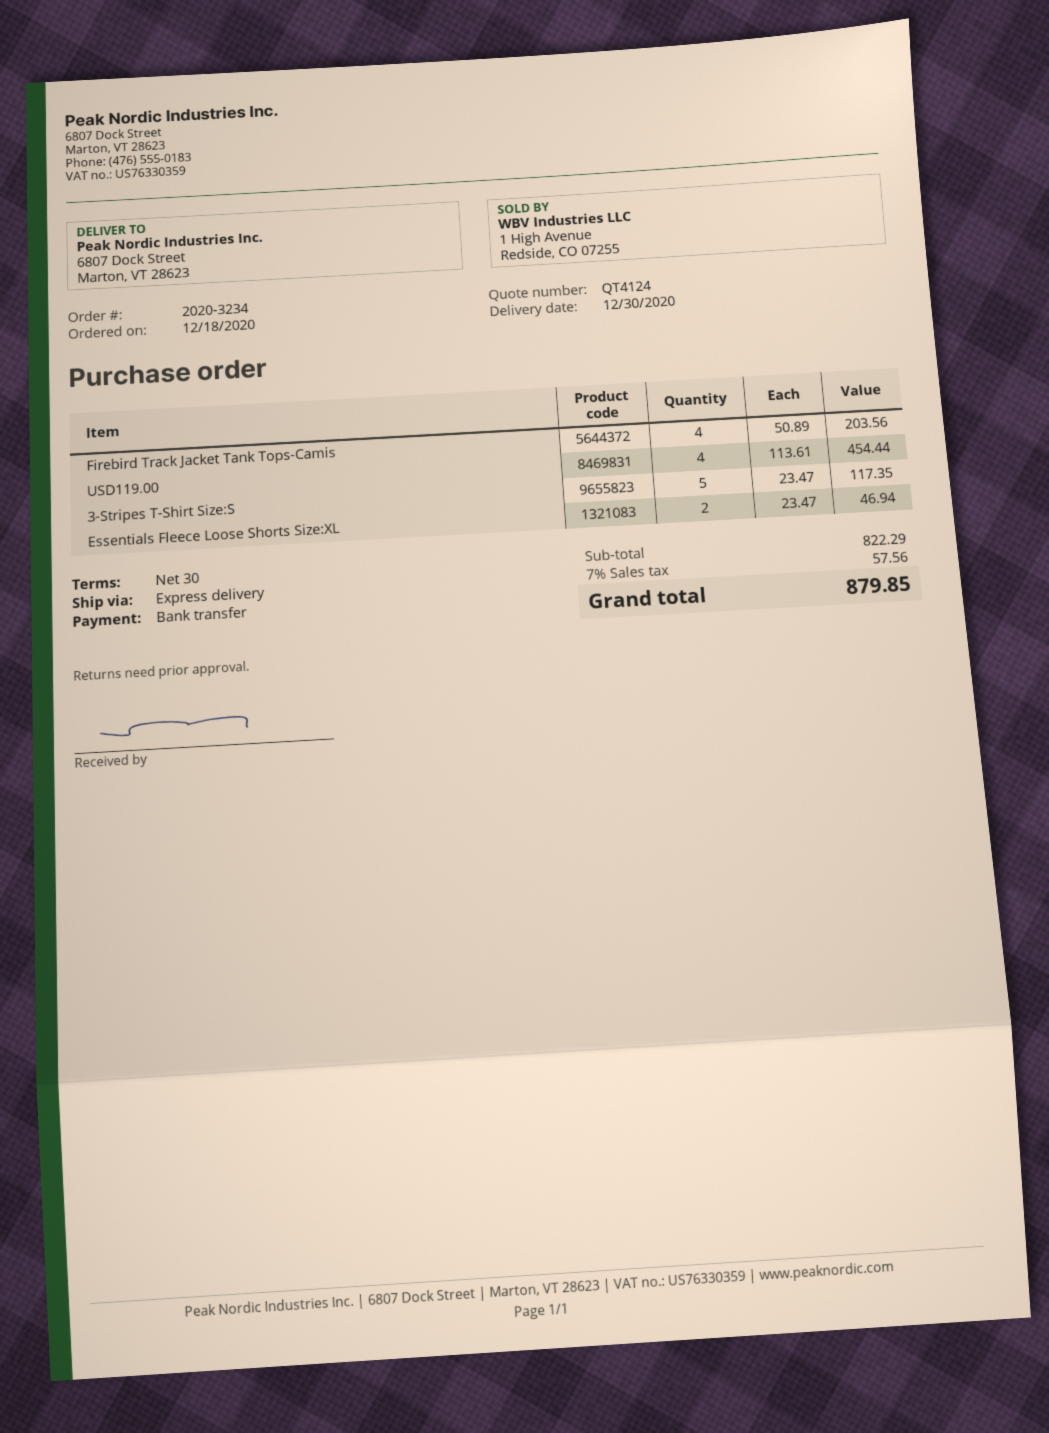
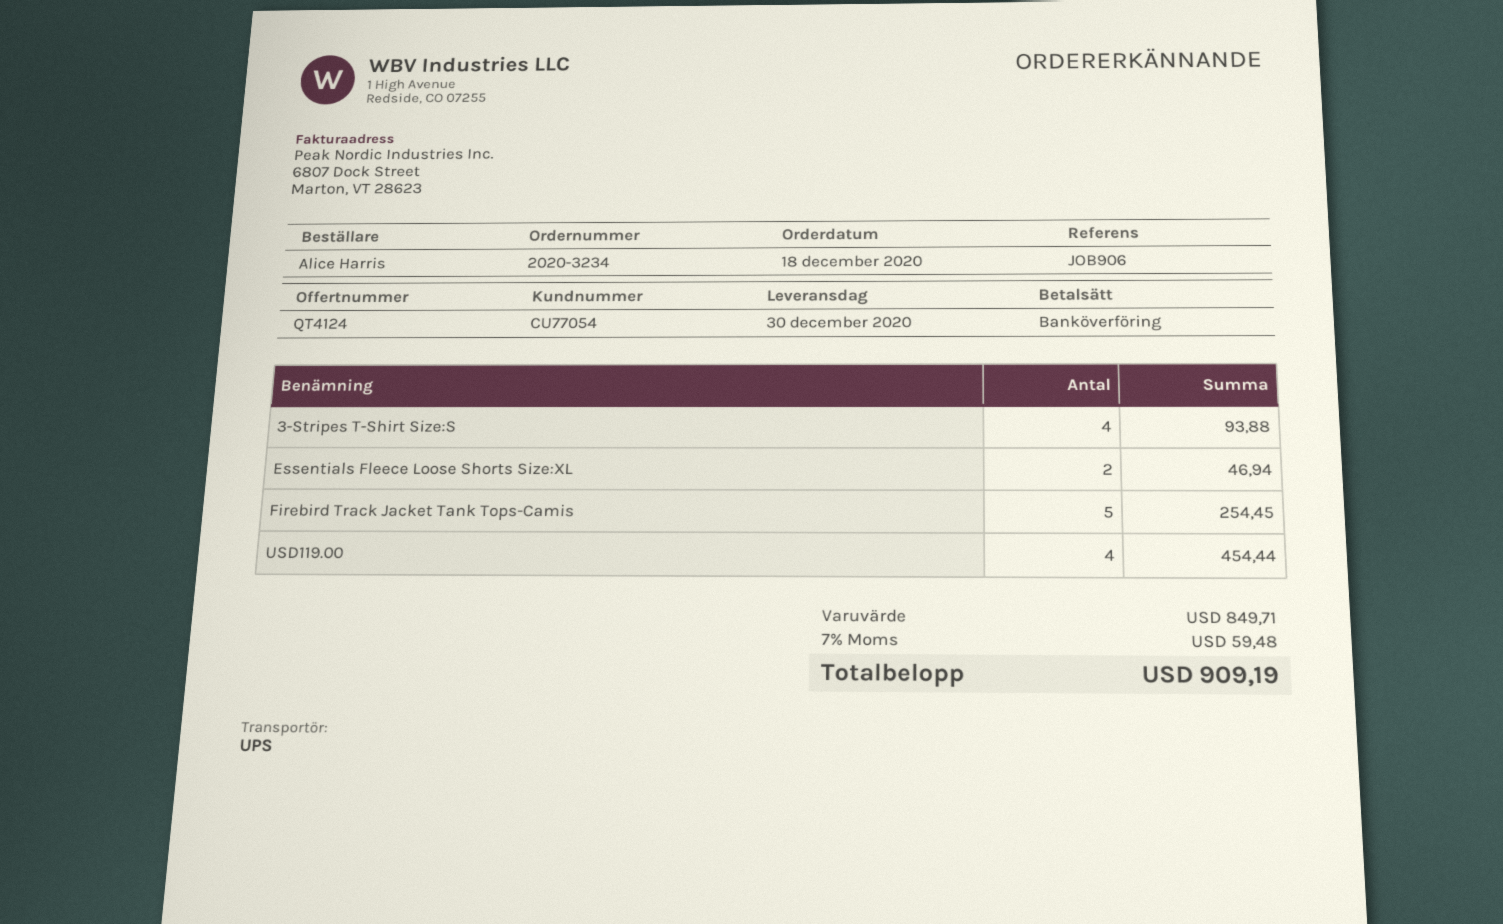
shipping method: express -> UPS
Firebird Track Jacket Tank Tops-Camis: 4 for 203.56 -> 5 for 254.45
3-Stripes T-Shirt Size:S: 5 for 117.35 -> 4 for 93.88
subtotal: 822.29 -> 849.71
tax: 7% = 57.56 -> 7% = 59.48
total: 879.85 -> 909.19

